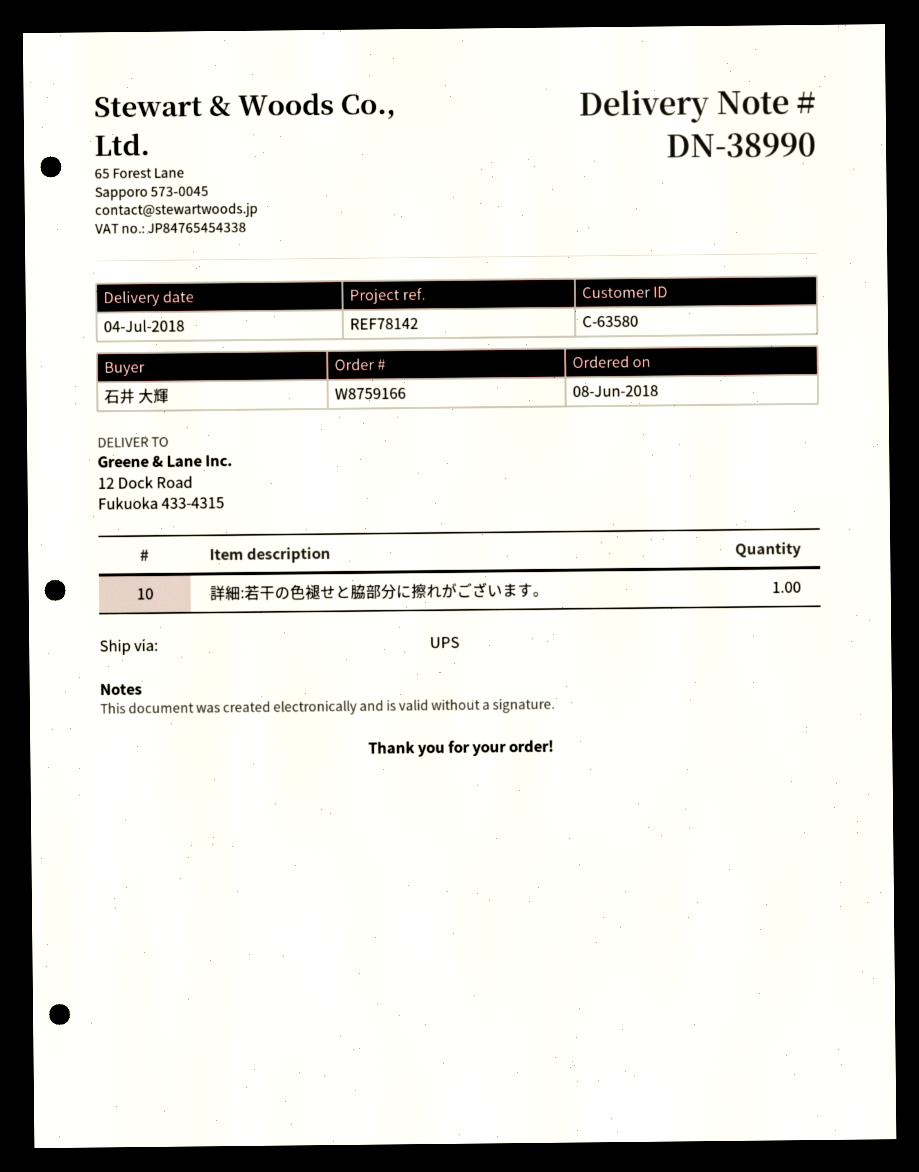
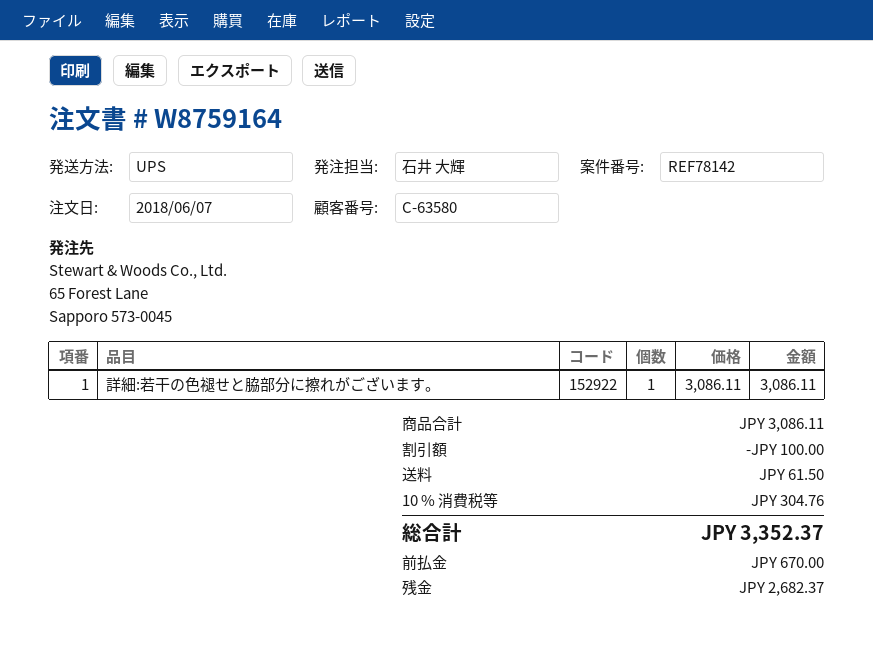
order number: W8759166 -> W8759164
order date: 2018-06-08 -> 2018-06-07

